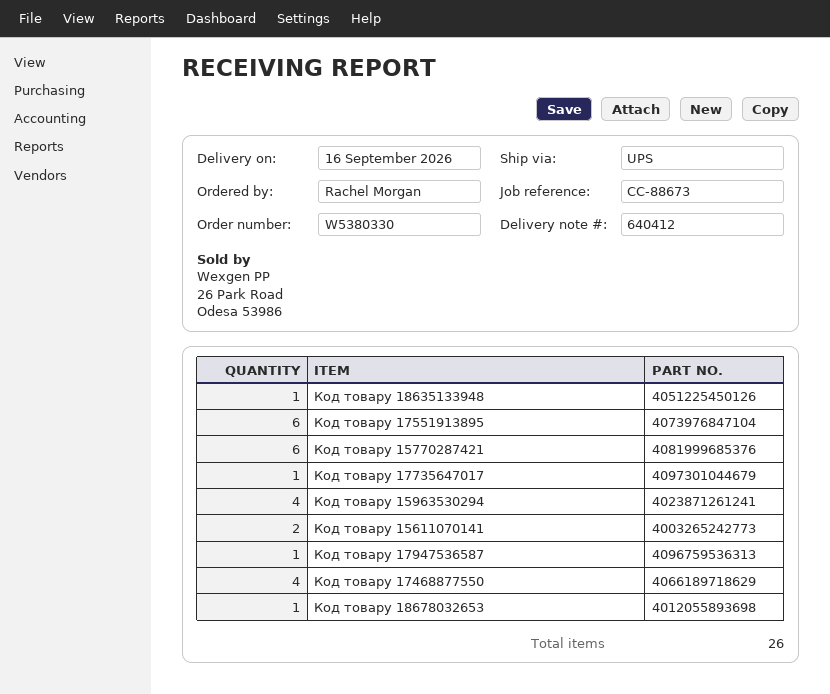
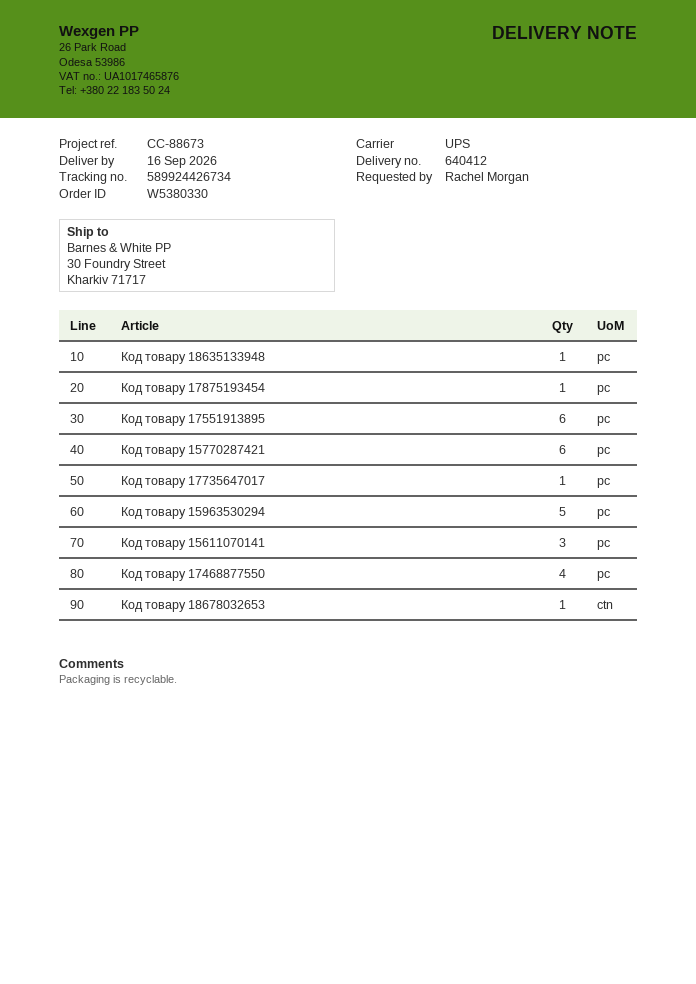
Код товару 15963530294: 4 -> 5
Код товару 15611070141: 2 -> 3
Код товару 17947536587: 1 -> none
Код товару 17875193454: none -> 1

